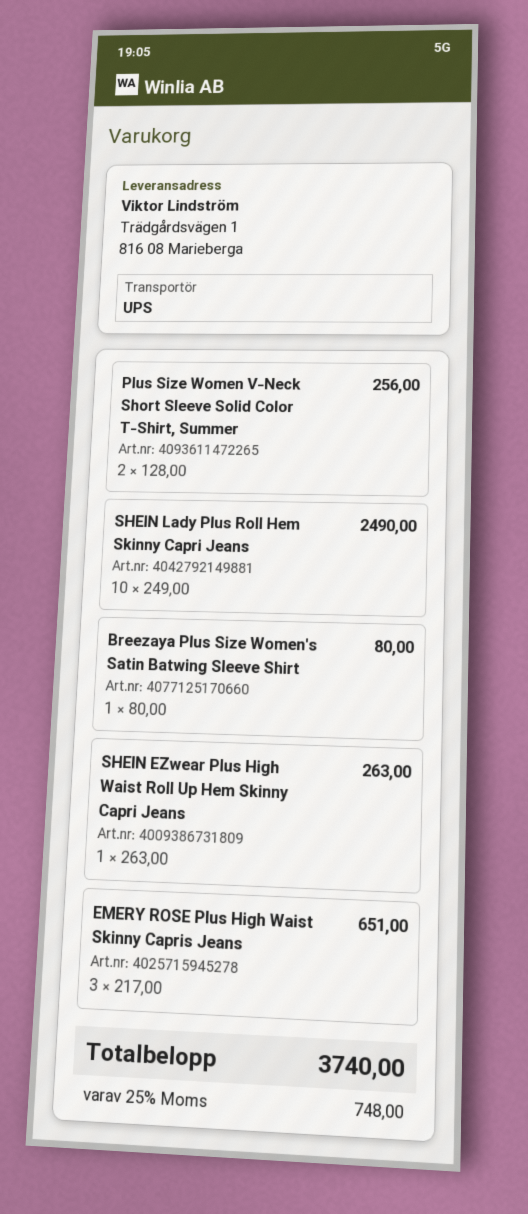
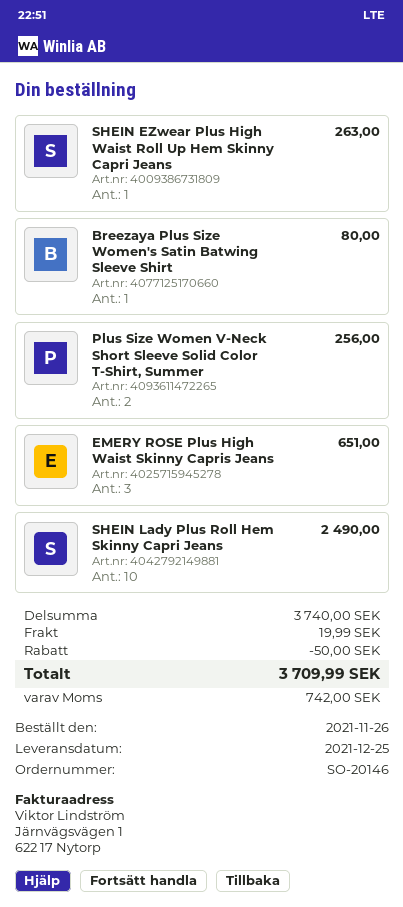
discount: none -> 50.00
shipping: none -> 19.99
tax: 748.00 -> 742.00
total: 3740.00 -> 3709.99

